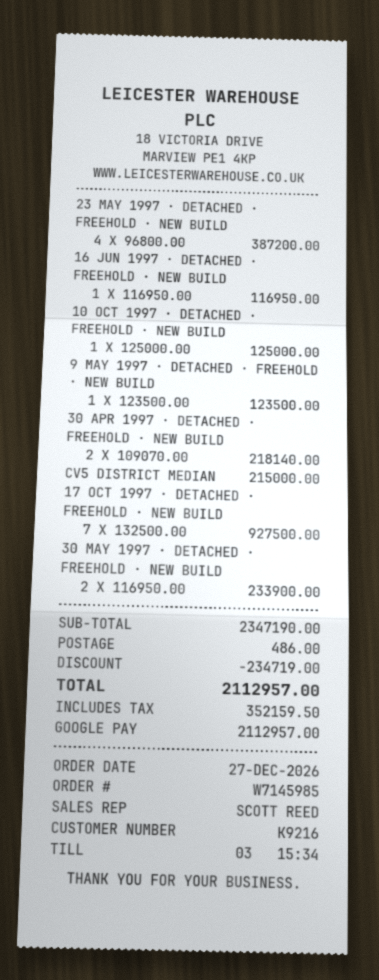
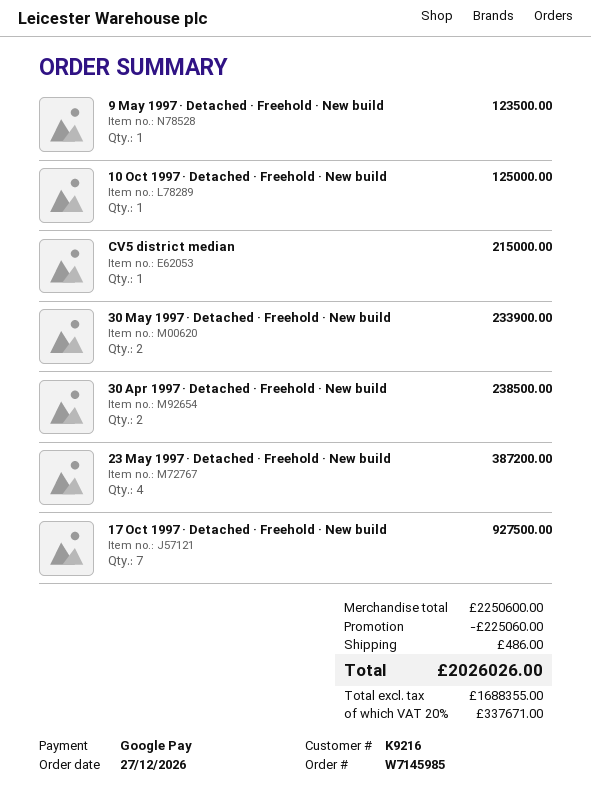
16 JUN 1997 · DETACHED · FREEHOLD · NEW BUILD: 1 for 116950.00 -> none
30 APR 1997 · DETACHED · FREEHOLD · NEW BUILD: 2 for 218140.00 -> 2 for 238500.00
subtotal: 2347190.00 -> 2250600.00
discount: 234719.00 -> 225060.00
tax: 352159.50 -> 337671.00
total: 2112957.00 -> 2026026.00

